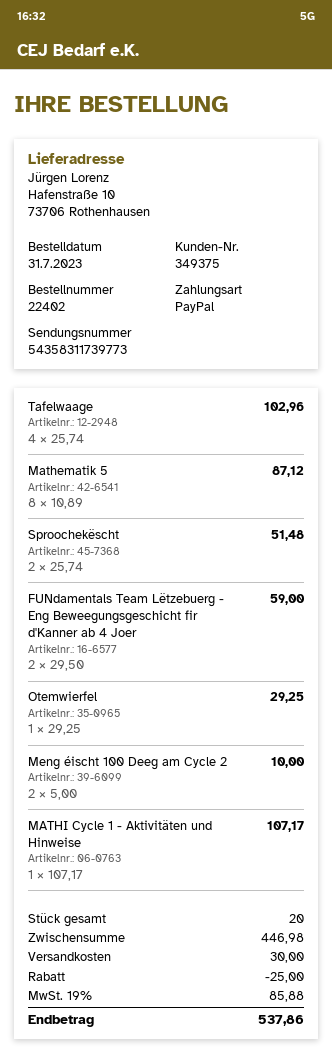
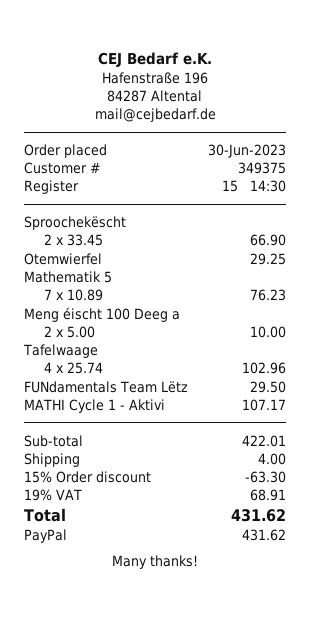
order date: 2023-07-31 -> 2023-06-30
Mathematik 5: 8 x 10.89 = 87.12 -> 7 x 10.89 = 76.23
Sproochekëscht: 2 x 25.74 = 51.48 -> 2 x 33.45 = 66.90
FUNdamentals Team Lëtzebuerg - Eng Beweegungsgeschicht fir d'Kanner ab 4 Joer: 2 x 29.50 = 59.00 -> 1 x 29.50 = 29.50
subtotal: 446.98 -> 422.01
discount: 25.00 -> 63.30
shipping: 30.00 -> 4.00
tax: 19% = 85.88 -> 19% = 68.91
total: 537.86 -> 431.62

